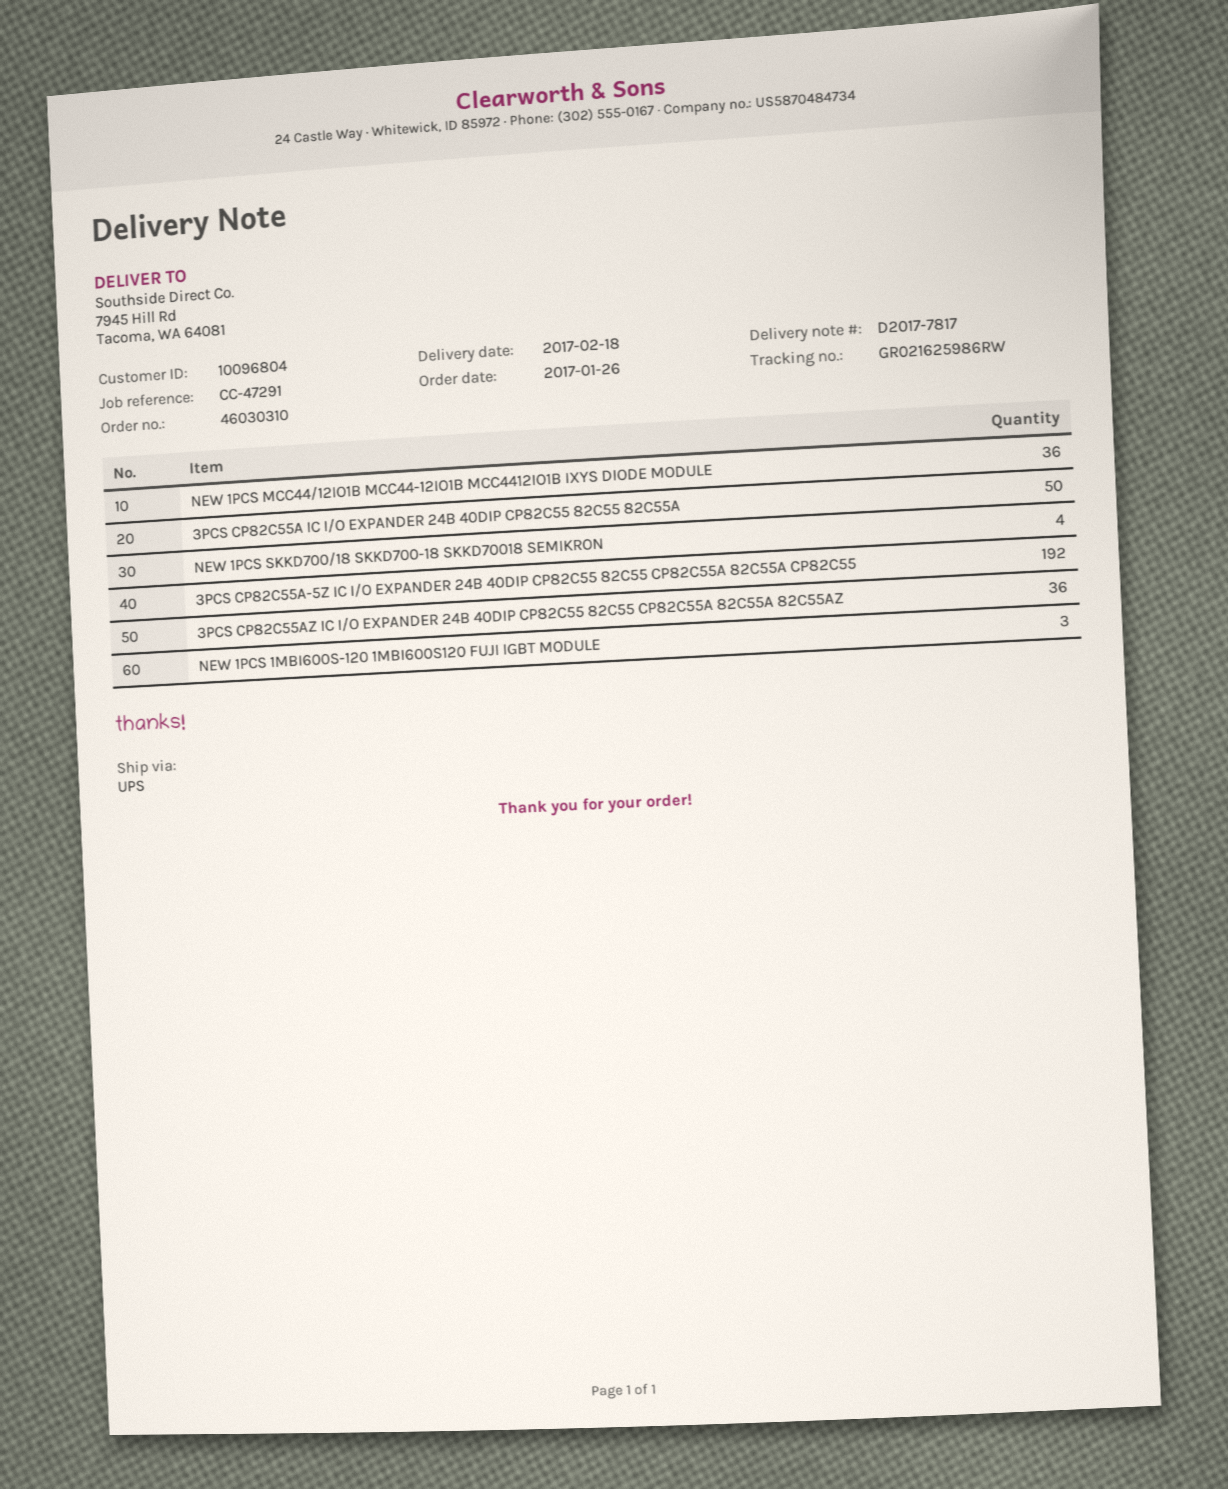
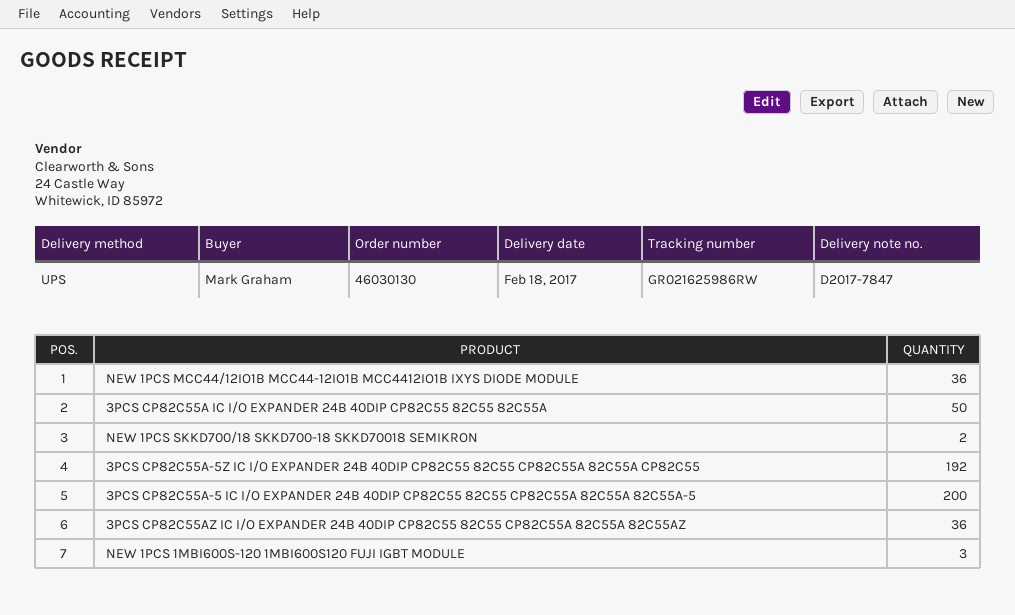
order number: 46030310 -> 46030130
delivery note number: D2017-7817 -> D2017-7847
NEW 1PCS SKKD700/18 SKKD700-18 SKKD70018 SEMIKRON: 4 -> 2
3PCS CP82C55A-5 IC I/O EXPANDER 24B 40DIP CP82C55 82C55 CP82C55A 82C55A 82C55A-5: none -> 200

